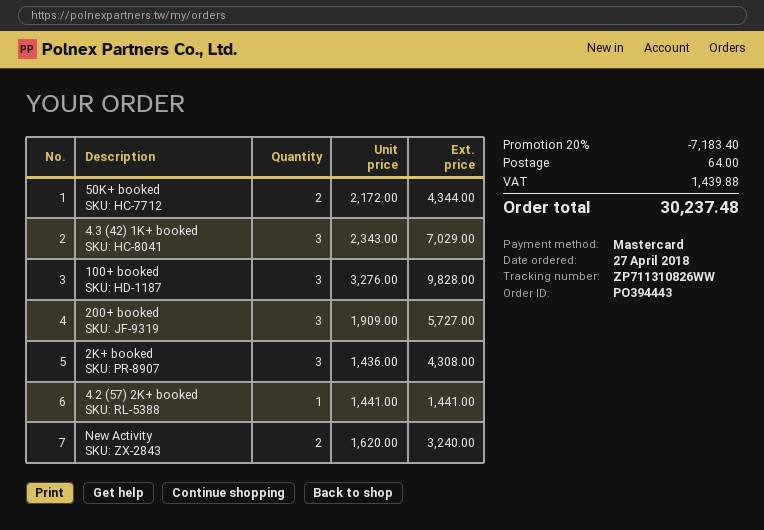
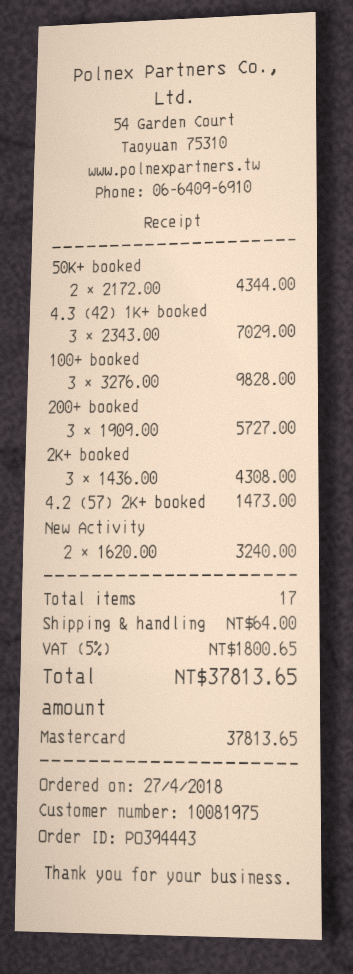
4.2 (57) 2K+ booked: 1 x 1441.00 = 1441.00 -> 1 x 1473.00 = 1473.00
discount: 20% = 7183.40 -> none
tax: 1439.88 -> 1800.65
total: 30237.48 -> 37813.65

